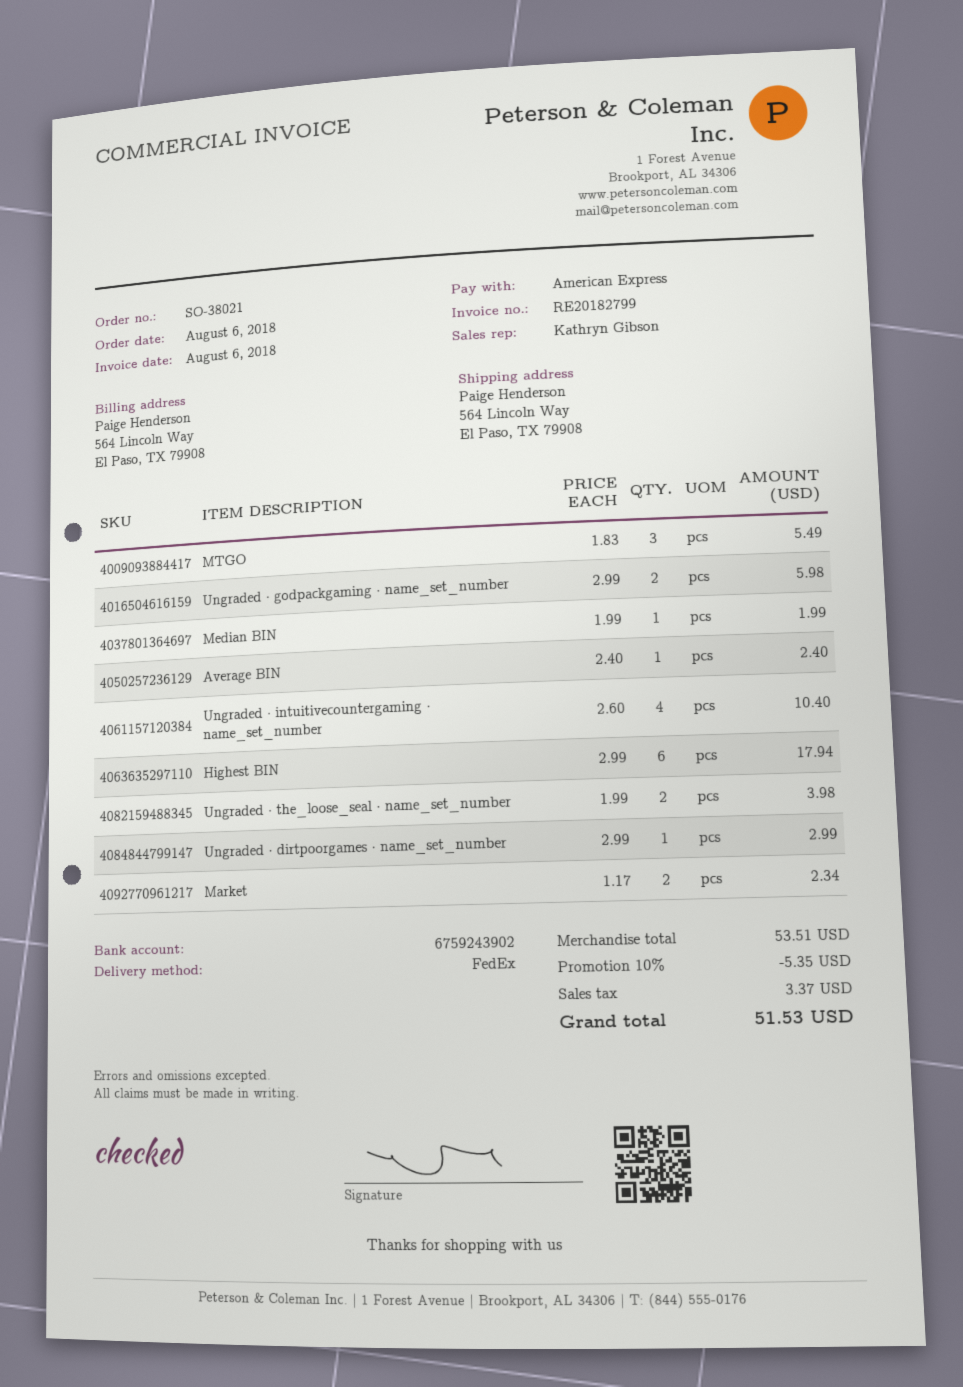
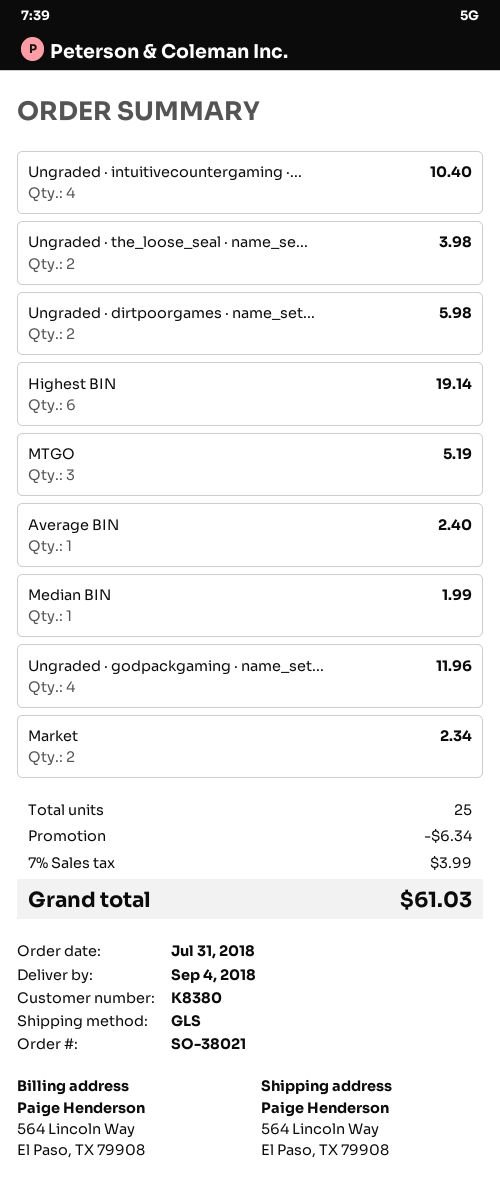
order date: 2018-08-06 -> 2018-07-31
shipping method: FedEx -> GLS
MTGO: 3 for 5.49 -> 3 for 5.19
Ungraded · godpackgaming · name_set_number: 2 for 5.98 -> 4 for 11.96
Highest BIN: 6 for 17.94 -> 6 for 19.14
Ungraded · dirtpoorgames · name_set_number: 1 for 2.99 -> 2 for 5.98
discount: 5.35 -> 6.34
tax: 3.37 -> 3.99
total: 51.53 -> 61.03

